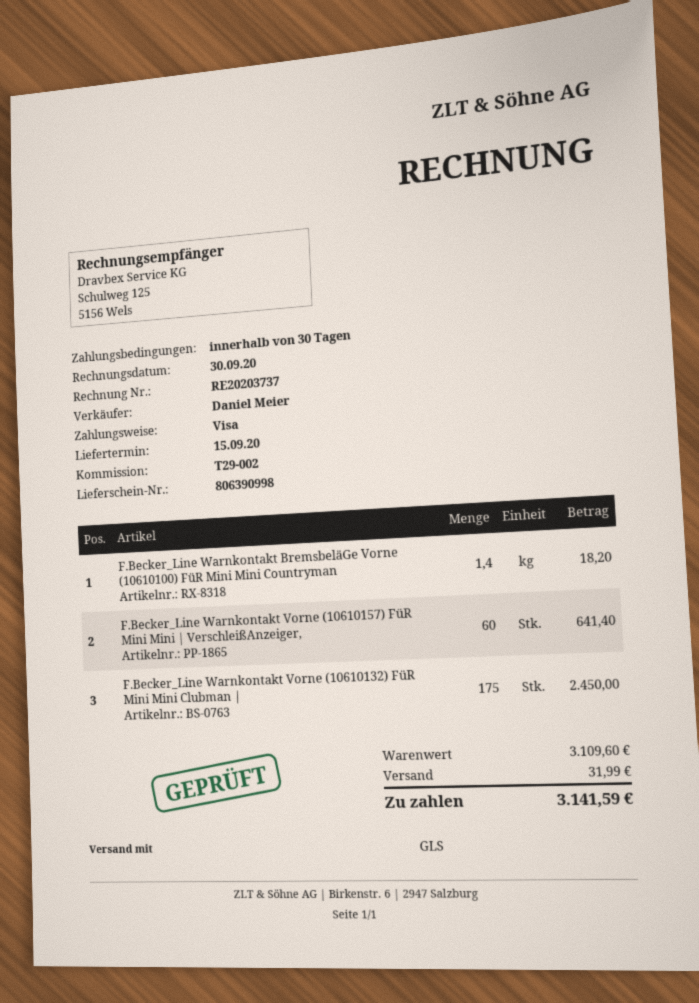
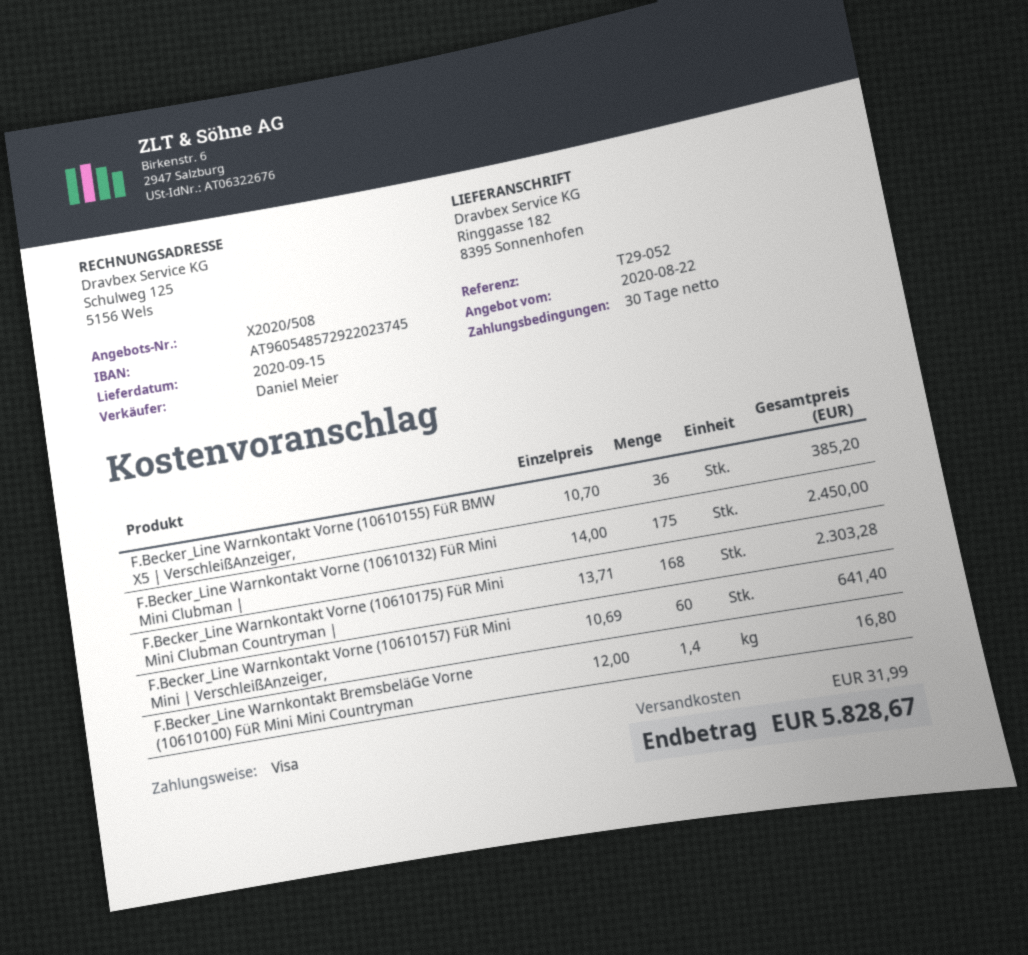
reference: T29-002 -> T29-052
F.Becker_Line Warnkontakt BremsbeläGe Vorne (10610100) FüR Mini Mini Countryman: 1.4 for 18.20 -> 1.4 for 16.80
F.Becker_Line Warnkontakt Vorne (10610155) FüR BMW X5 | VerschleißAnzeiger,: none -> 36 for 385.20
F.Becker_Line Warnkontakt Vorne (10610175) FüR Mini Mini Clubman Countryman |: none -> 168 for 2303.28
total: 3141.59 -> 5828.67

